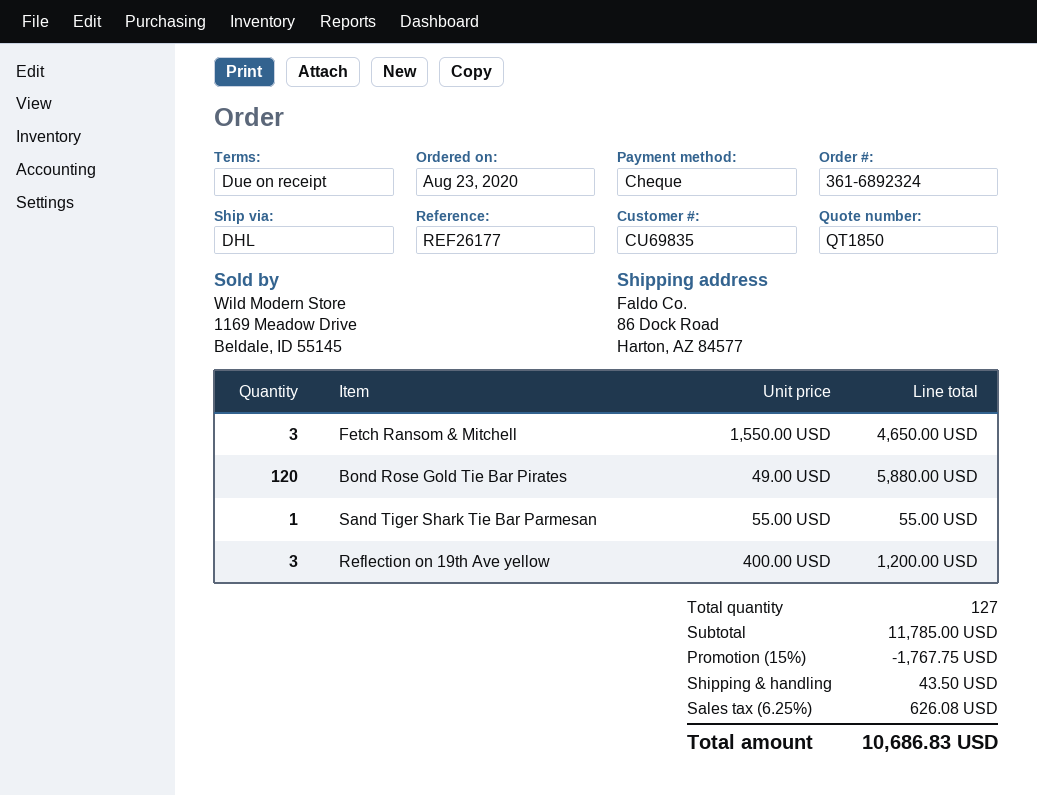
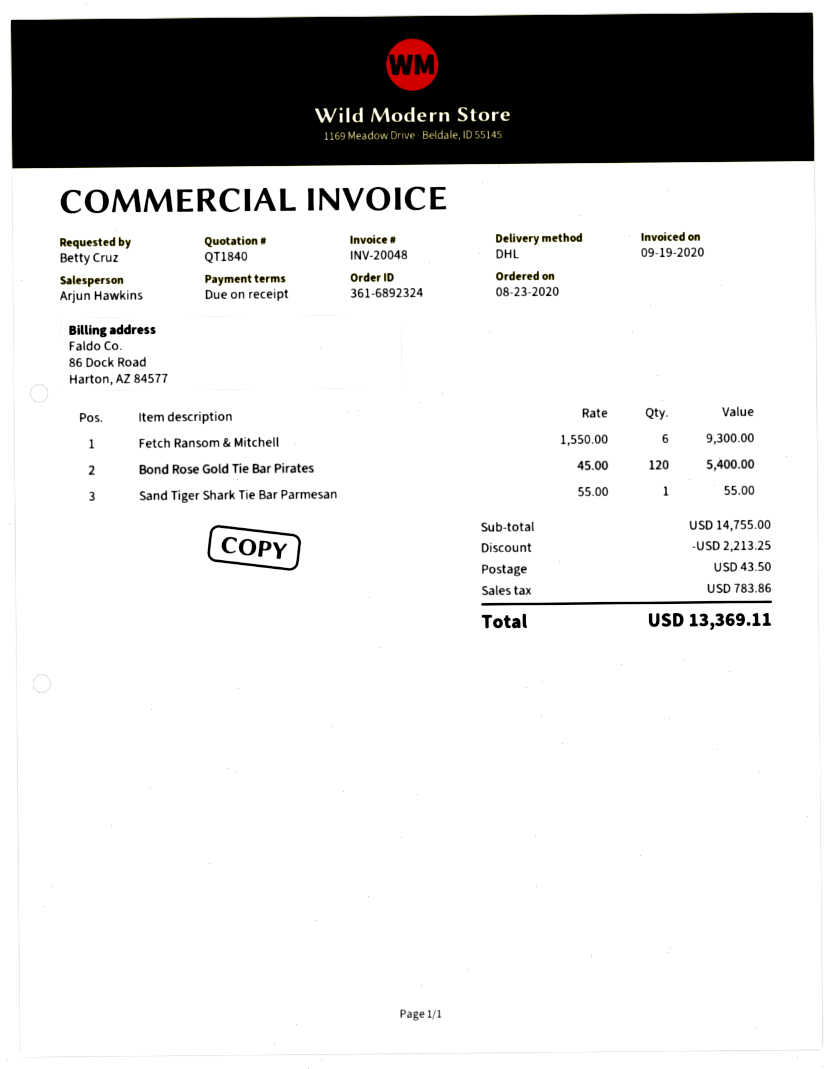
quote number: QT1850 -> QT1840
Fetch Ransom & Mitchell: 3 x 1550.00 = 4650.00 -> 6 x 1550.00 = 9300.00
Bond Rose Gold Tie Bar Pirates: 120 x 49.00 = 5880.00 -> 120 x 45.00 = 5400.00
Reflection on 19th Ave yellow: 3 x 400.00 = 1200.00 -> none
subtotal: 11785.00 -> 14755.00
discount: 1767.75 -> 2213.25
tax: 626.08 -> 783.86
total: 10686.83 -> 13369.11

